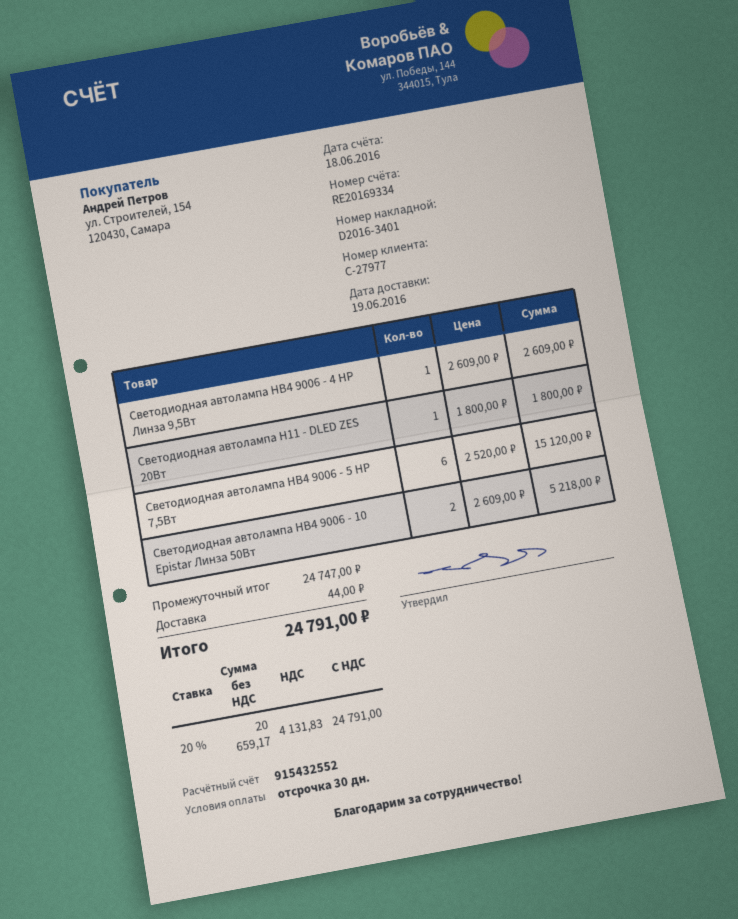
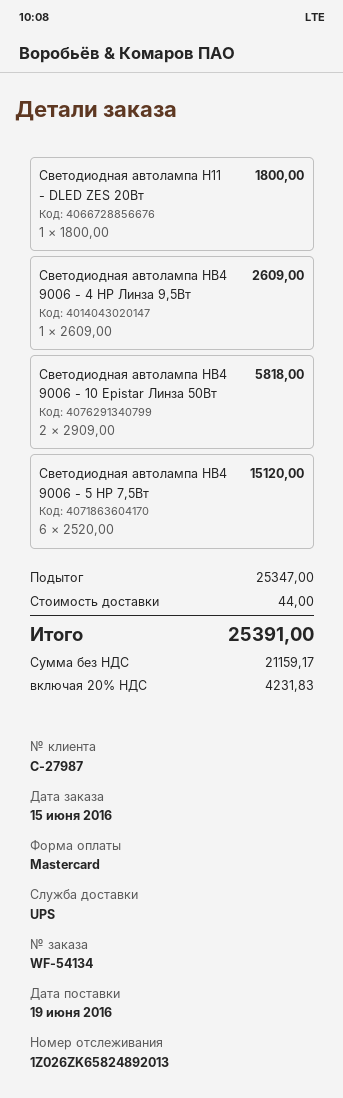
customer number: C-27977 -> C-27987
Светодиодная автолампа HB4 9006 - 10 Epistar Линза 50Вт: 2 x 2609.00 = 5218.00 -> 2 x 2909.00 = 5818.00
subtotal: 24747.00 -> 25347.00
net: 20659.17 -> 21159.17
tax: 20% = 4131.83 -> 20% = 4231.83
total: 24791.00 -> 25391.00

